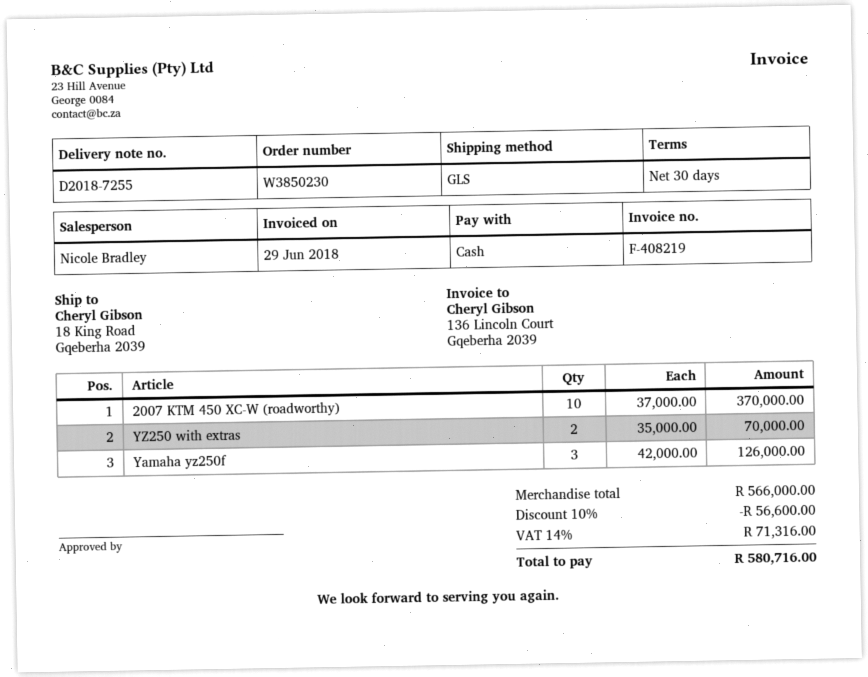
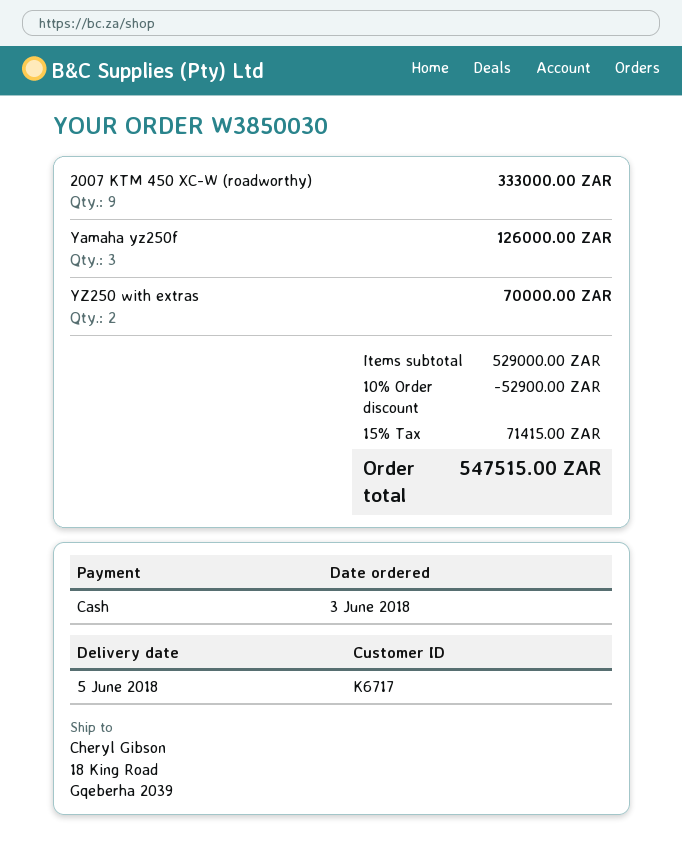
order number: W3850230 -> W3850030
2007 KTM 450 XC-W (roadworthy): 10 for 370000.00 -> 9 for 333000.00
subtotal: 566000.00 -> 529000.00
discount: 10% = 56600.00 -> 10% = 52900.00
tax: 14% = 71316.00 -> 15% = 71415.00
total: 580716.00 -> 547515.00

